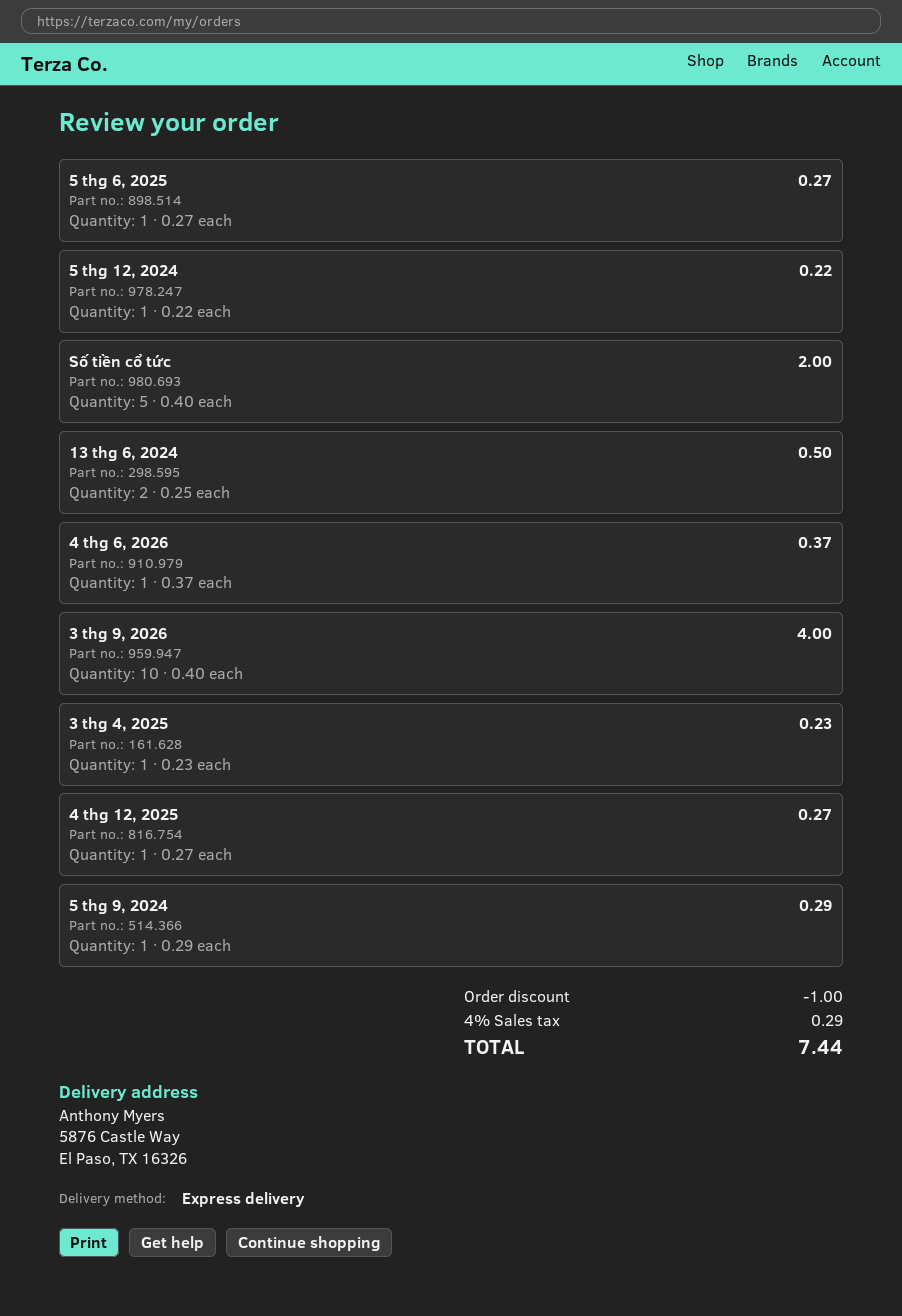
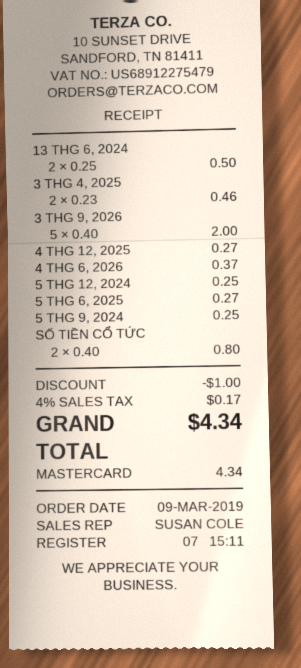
5 thg 12, 2024: 1 x 0.22 = 0.22 -> 1 x 0.25 = 0.25
Số tiền cổ tức: 5 x 0.40 = 2.00 -> 2 x 0.40 = 0.80
3 thg 9, 2026: 10 x 0.40 = 4.00 -> 5 x 0.40 = 2.00
3 thg 4, 2025: 1 x 0.23 = 0.23 -> 2 x 0.23 = 0.46
5 thg 9, 2024: 1 x 0.29 = 0.29 -> 1 x 0.25 = 0.25
tax: 4% = 0.29 -> 4% = 0.17
total: 7.44 -> 4.34

